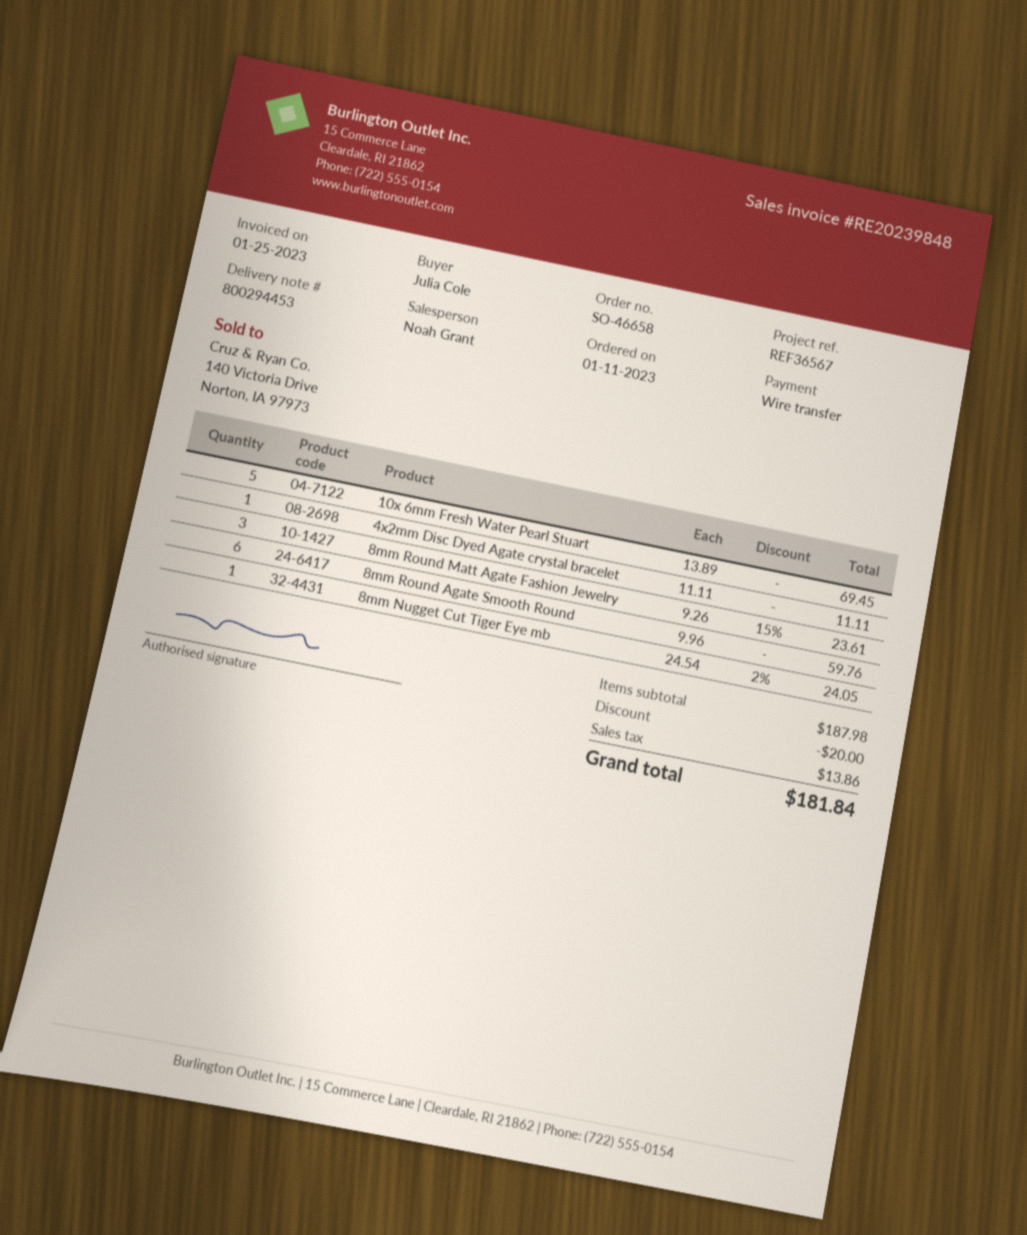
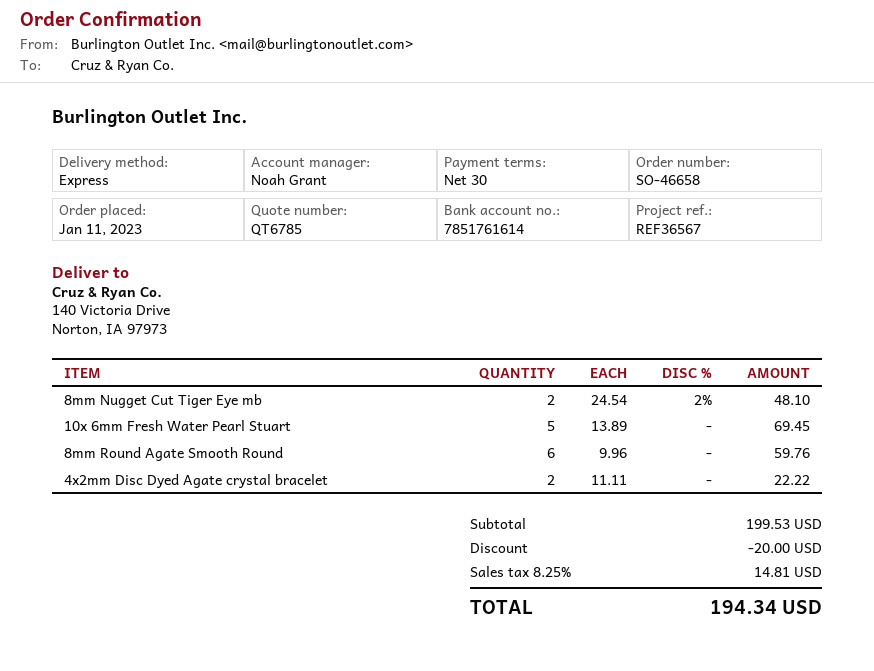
4x2mm Disc Dyed Agate crystal bracelet: 1 x 11.11 = 11.11 -> 2 x 11.11 = 22.22
8mm Round Matt Agate Fashion Jewelry: 3 x 9.26 - 15% = 23.61 -> none
8mm Nugget Cut Tiger Eye mb: 1 x 24.54 - 2% = 24.05 -> 2 x 24.54 - 2% = 48.10
subtotal: 187.98 -> 199.53
tax: 13.86 -> 14.81
total: 181.84 -> 194.34

